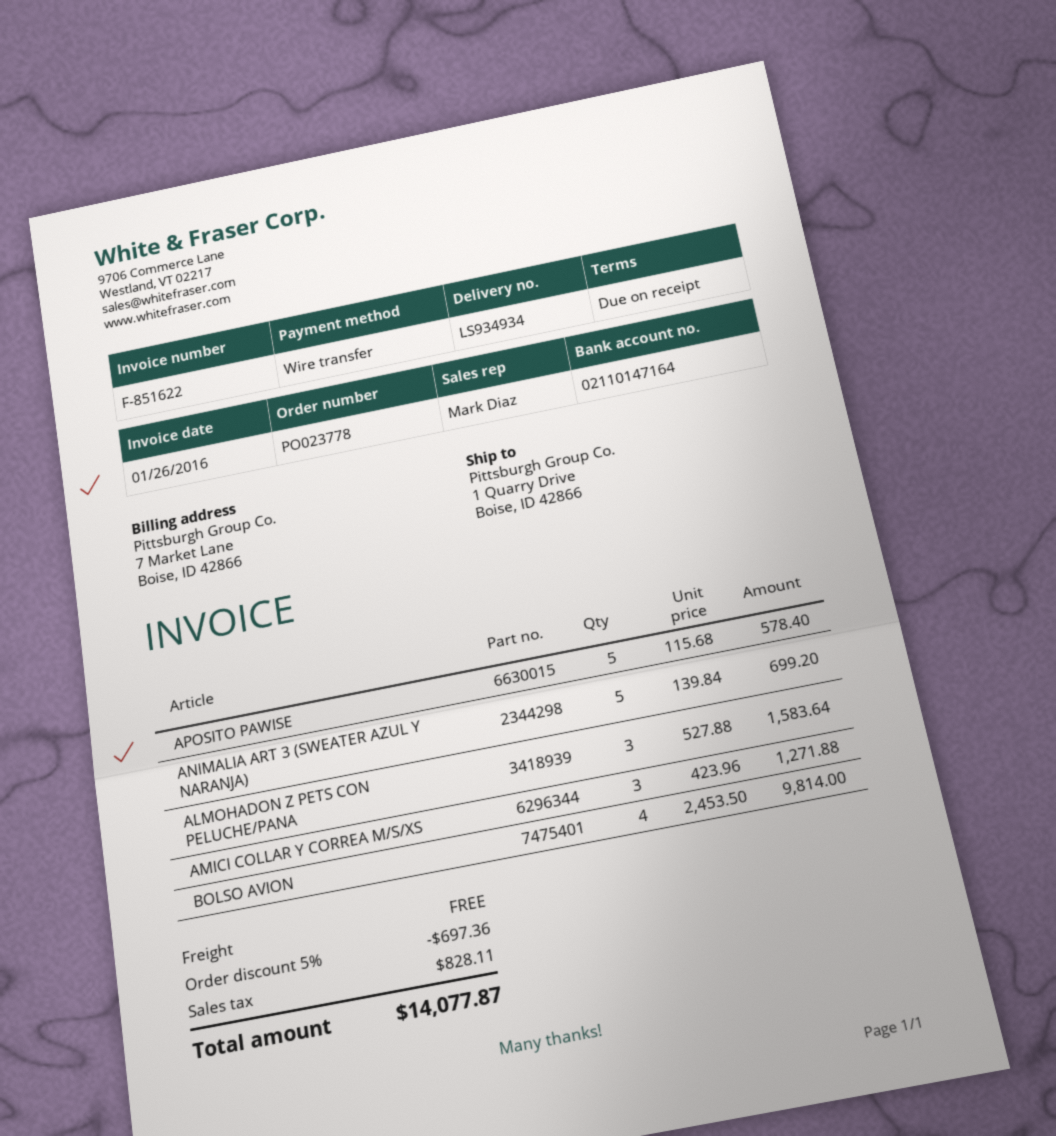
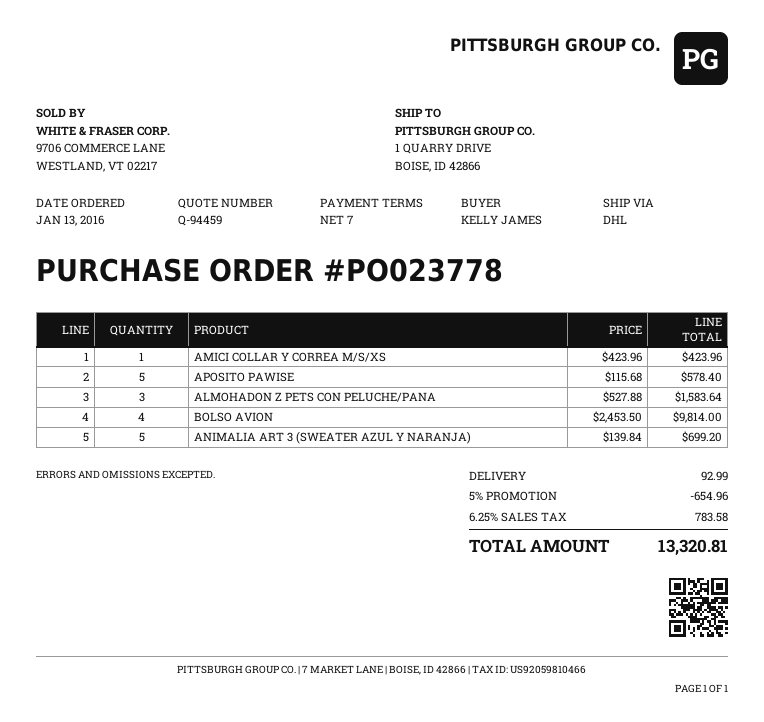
payment terms: on receipt -> 7 days
AMICI COLLAR Y CORREA M/S/XS: 3 x 423.96 = 1271.88 -> 1 x 423.96 = 423.96
discount: 5% = 697.36 -> 5% = 654.96
shipping: 0.00 -> 92.99
tax: 828.11 -> 783.58
total: 14077.87 -> 13320.81

